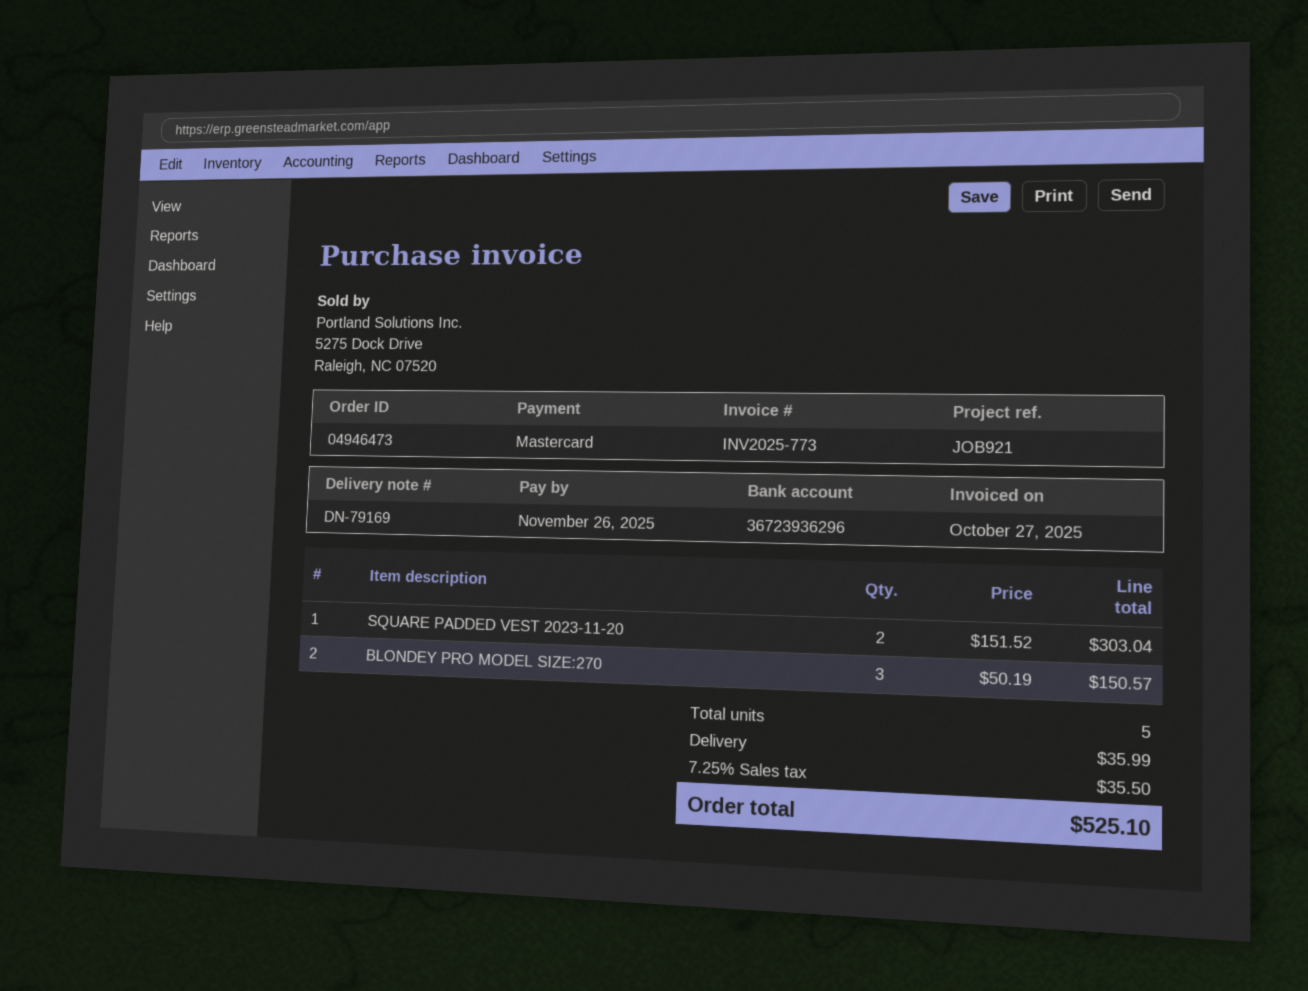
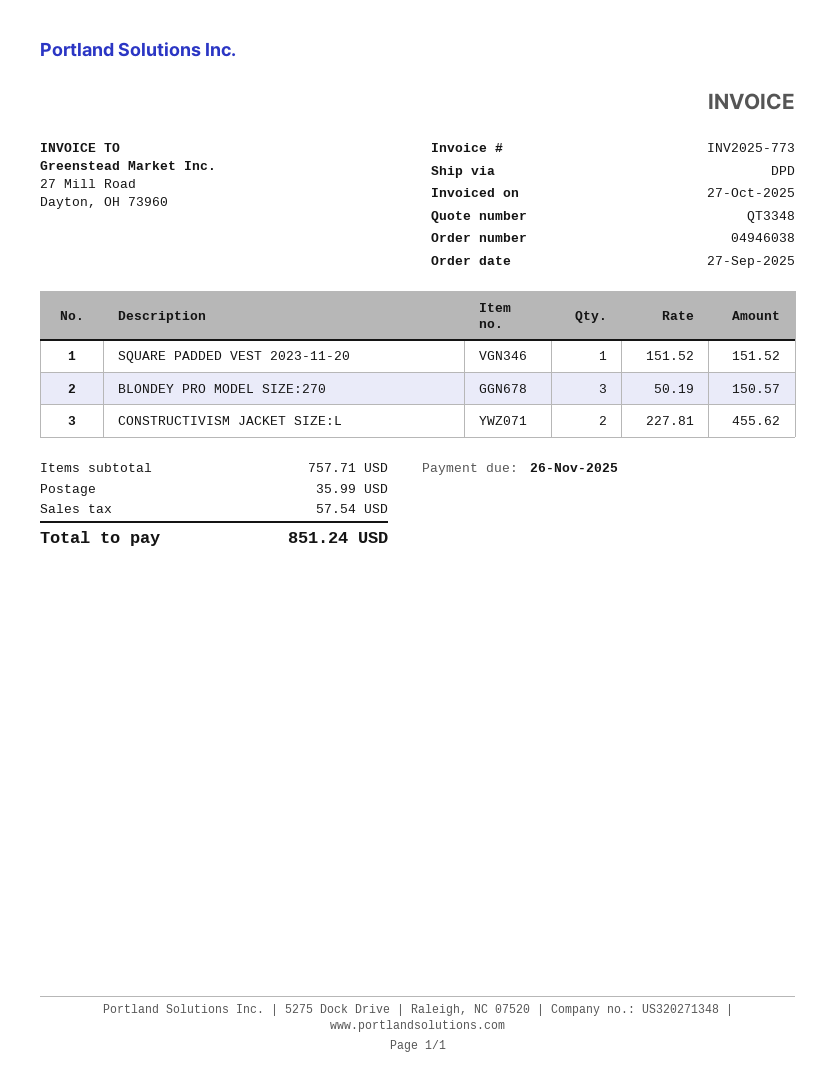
order number: 04946473 -> 04946038
SQUARE PADDED VEST 2023-11-20: 2 x 151.52 = 303.04 -> 1 x 151.52 = 151.52
CONSTRUCTIVISM JACKET SIZE:L: none -> 2 x 227.81 = 455.62
tax: 35.50 -> 57.54
total: 525.10 -> 851.24

